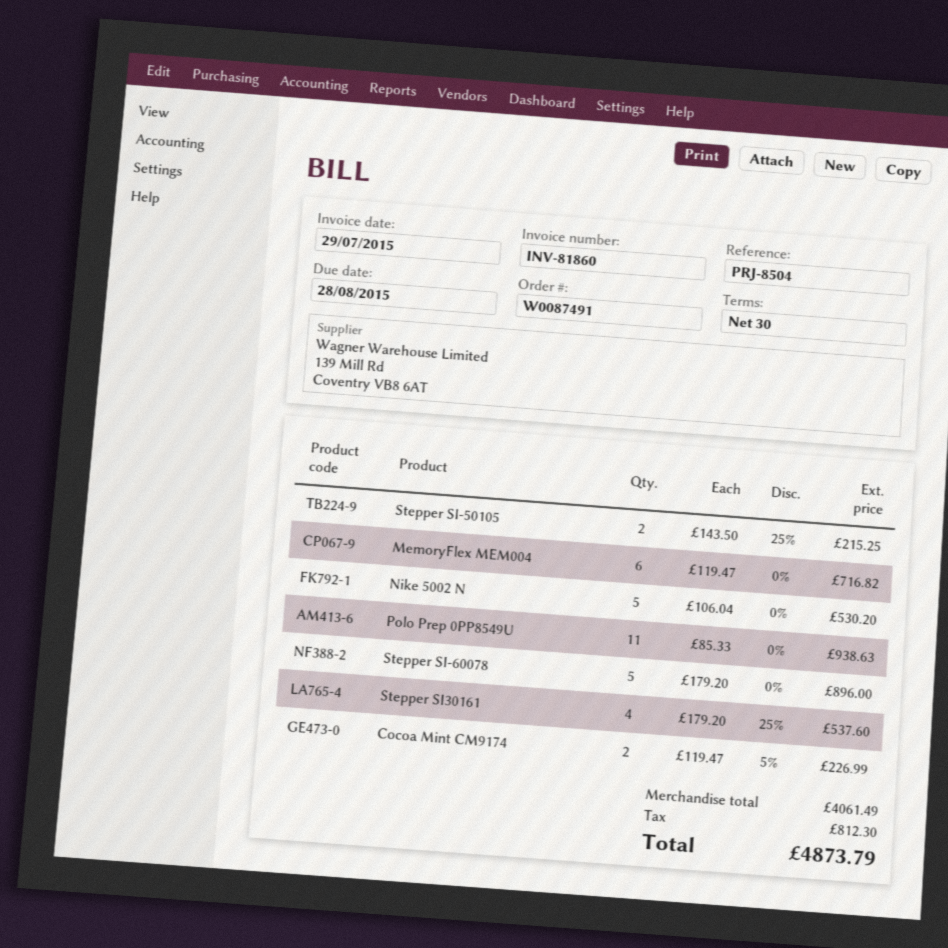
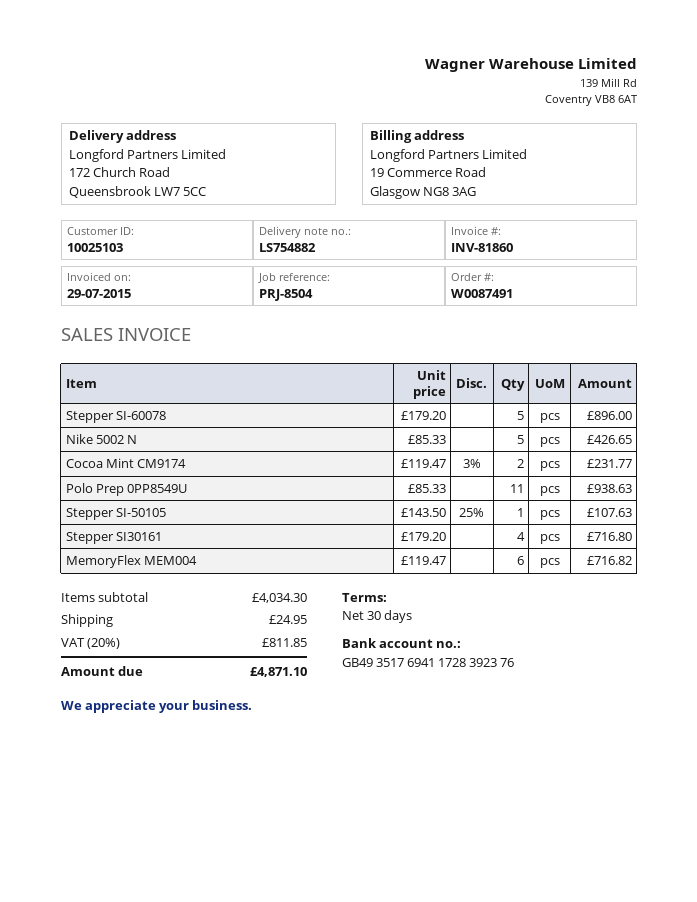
Stepper SI-50105: 2 x 143.50 - 25% = 215.25 -> 1 x 143.50 - 25% = 107.63
Nike 5002 N: 5 x 106.04 = 530.20 -> 5 x 85.33 = 426.65
Stepper SI30161: 4 x 179.20 - 25% = 537.60 -> 4 x 179.20 = 716.80
Cocoa Mint CM9174: 2 x 119.47 - 5% = 226.99 -> 2 x 119.47 - 3% = 231.77
subtotal: 4061.49 -> 4034.30
shipping: none -> 24.95
tax: 812.30 -> 811.85
total: 4873.79 -> 4871.10

